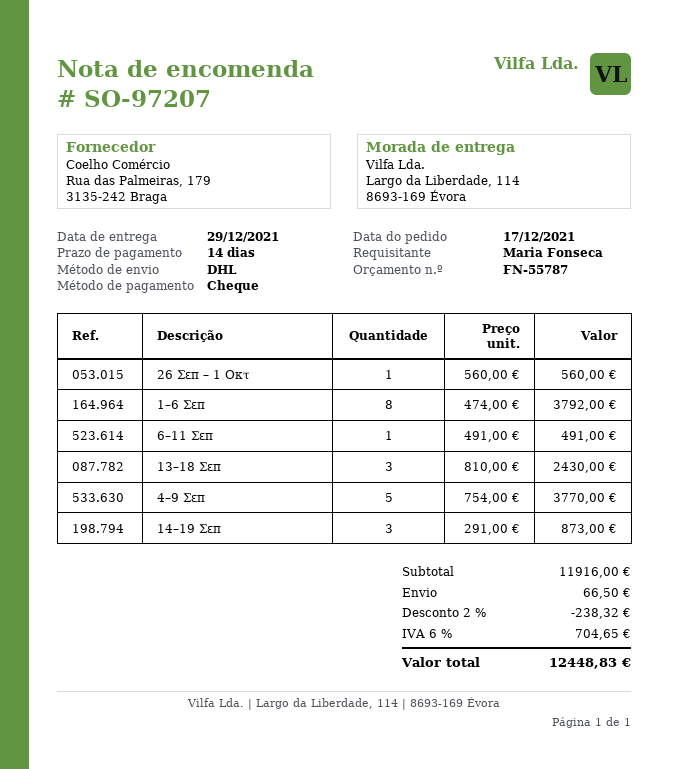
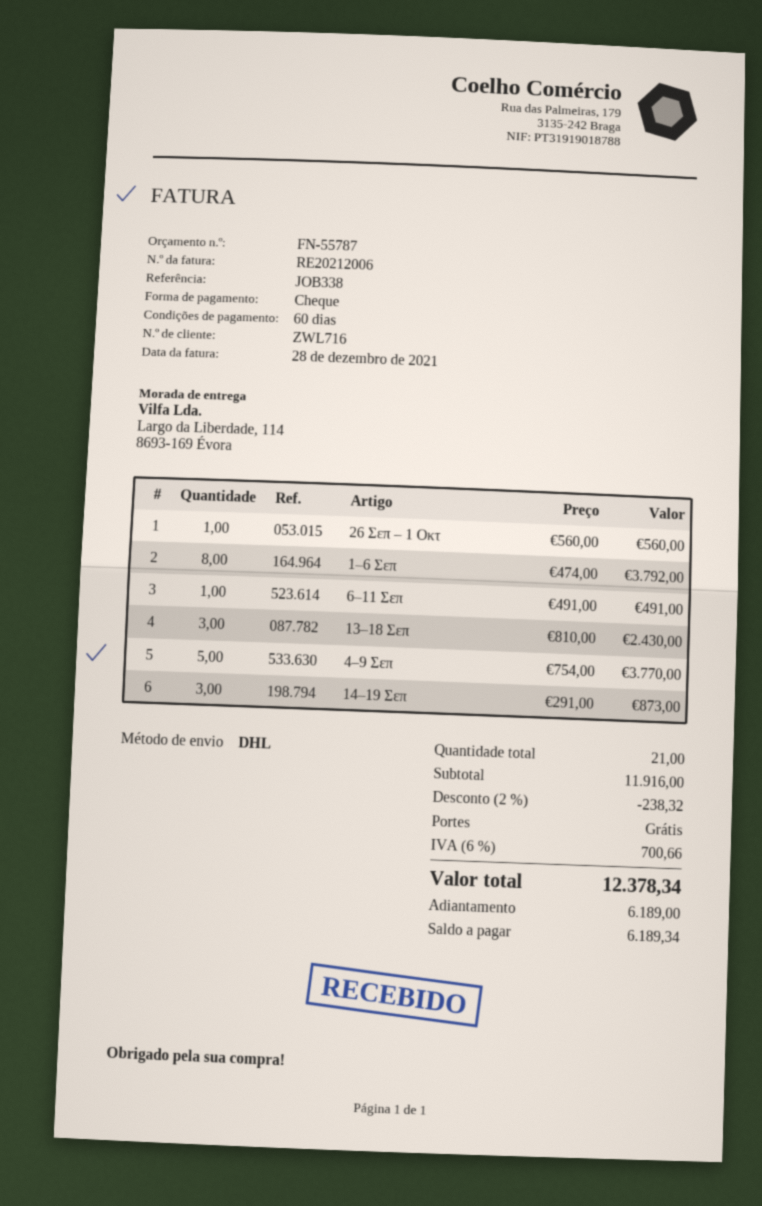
payment terms: 14 days -> 60 days
shipping: 66.50 -> 0.00
tax: 6% = 704.65 -> 6% = 700.66
total: 12448.83 -> 12378.34

